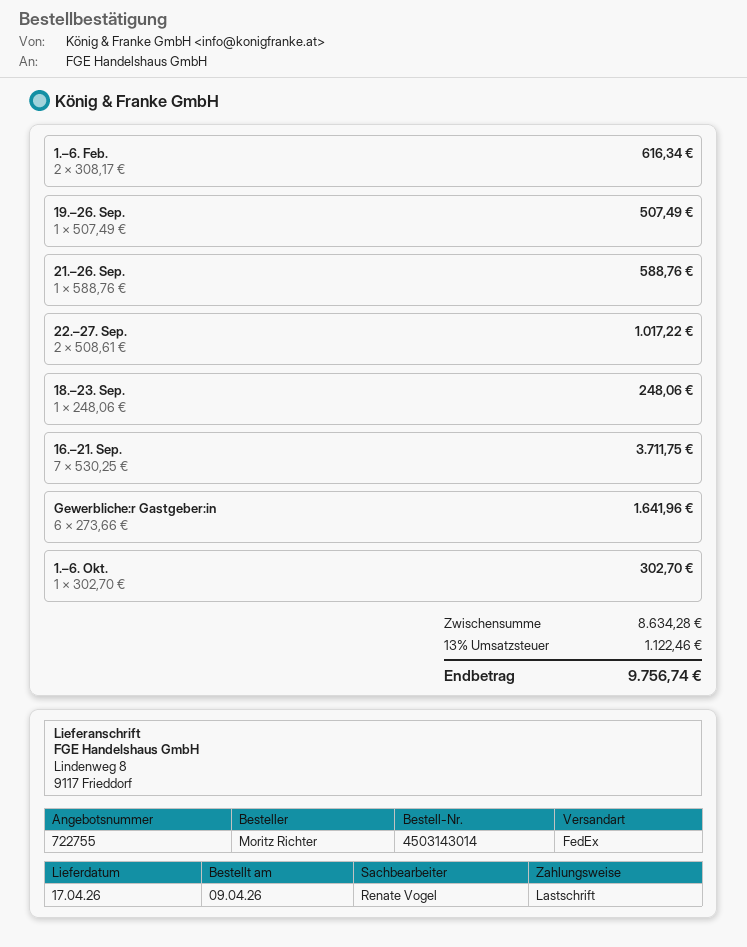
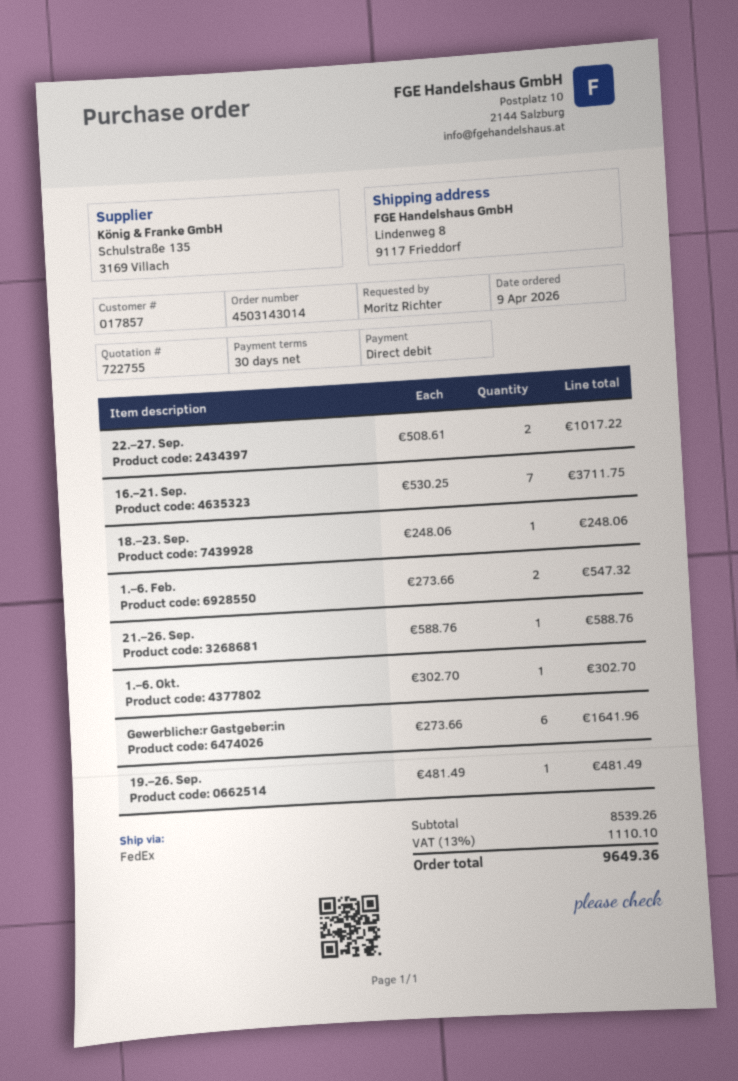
1.–6. Feb.: 2 x 308.17 = 616.34 -> 2 x 273.66 = 547.32
19.–26. Sep.: 1 x 507.49 = 507.49 -> 1 x 481.49 = 481.49
subtotal: 8634.28 -> 8539.26
tax: 13% = 1122.46 -> 13% = 1110.10
total: 9756.74 -> 9649.36

